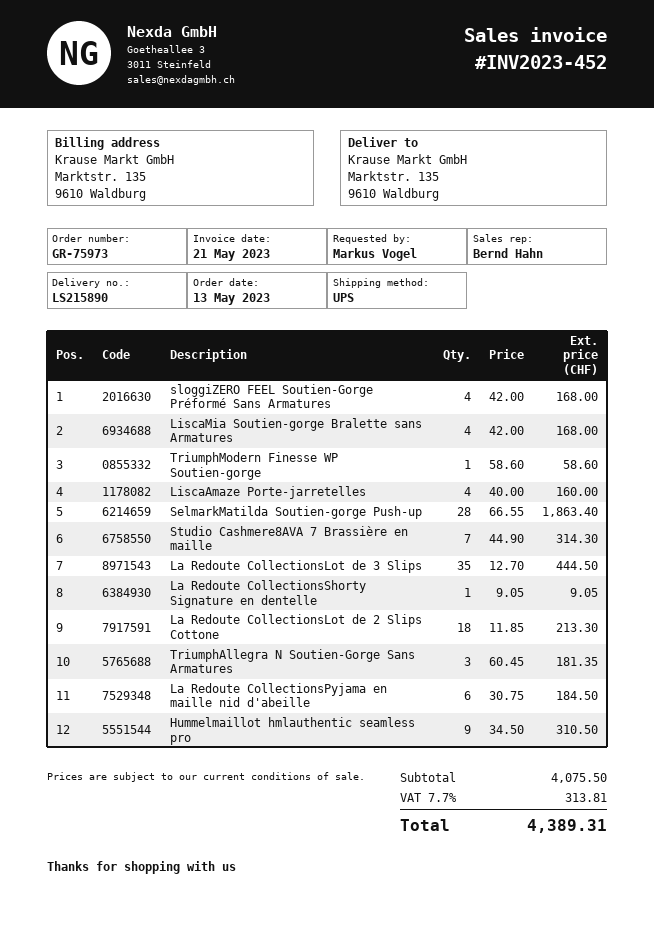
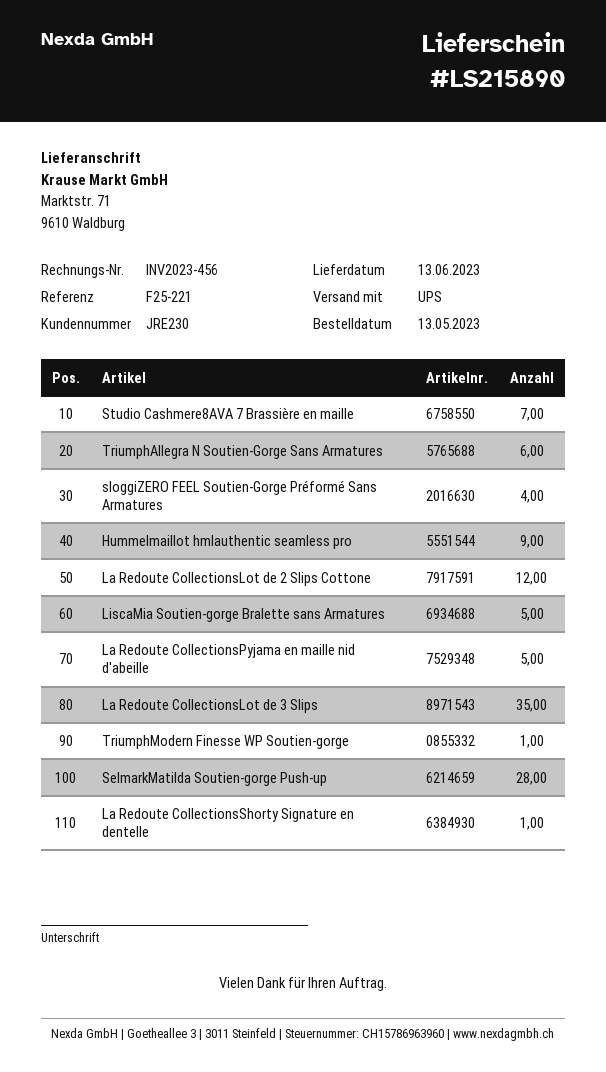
invoice number: INV2023-452 -> INV2023-456
ship to: Marktstr. 135, 9610 Waldburg -> Marktstr. 71, 9610 Waldburg
LiscaMia Soutien-gorge Bralette sans Armatures: 4 -> 5
LiscaAmaze Porte-jarretelles: 4 -> none
La Redoute CollectionsLot de 2 Slips Cottone: 18 -> 12
TriumphAllegra N Soutien-Gorge Sans Armatures: 3 -> 6
La Redoute CollectionsPyjama en maille nid d'abeille: 6 -> 5

